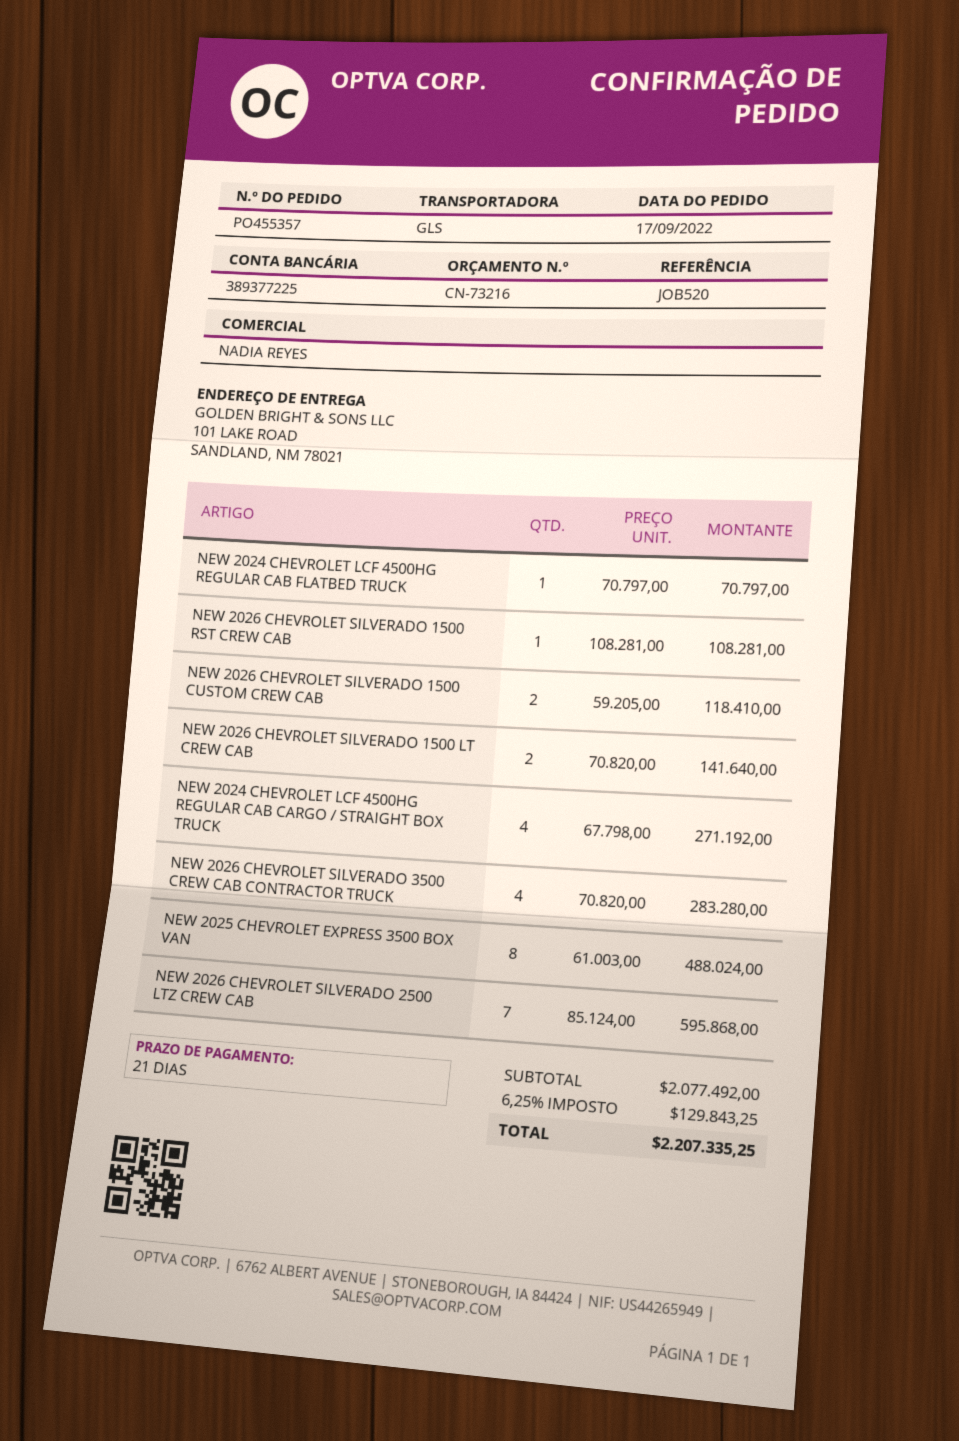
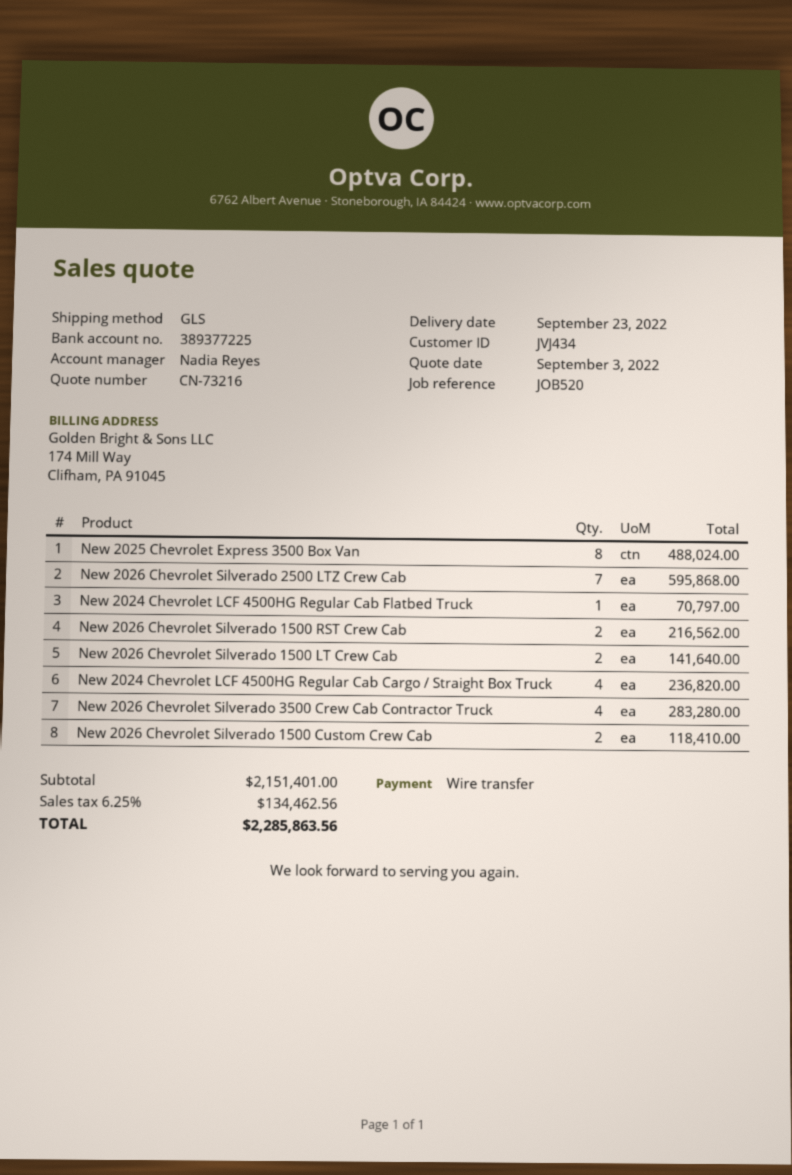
NEW 2026 CHEVROLET SILVERADO 1500 RST CREW CAB: 1 for 108281.00 -> 2 for 216562.00
NEW 2024 CHEVROLET LCF 4500HG REGULAR CAB CARGO / STRAIGHT BOX TRUCK: 4 for 271192.00 -> 4 for 236820.00
subtotal: 2077492.00 -> 2151401.00
tax: 6.25% = 129843.25 -> 6.25% = 134462.56
total: 2207335.25 -> 2285863.56

